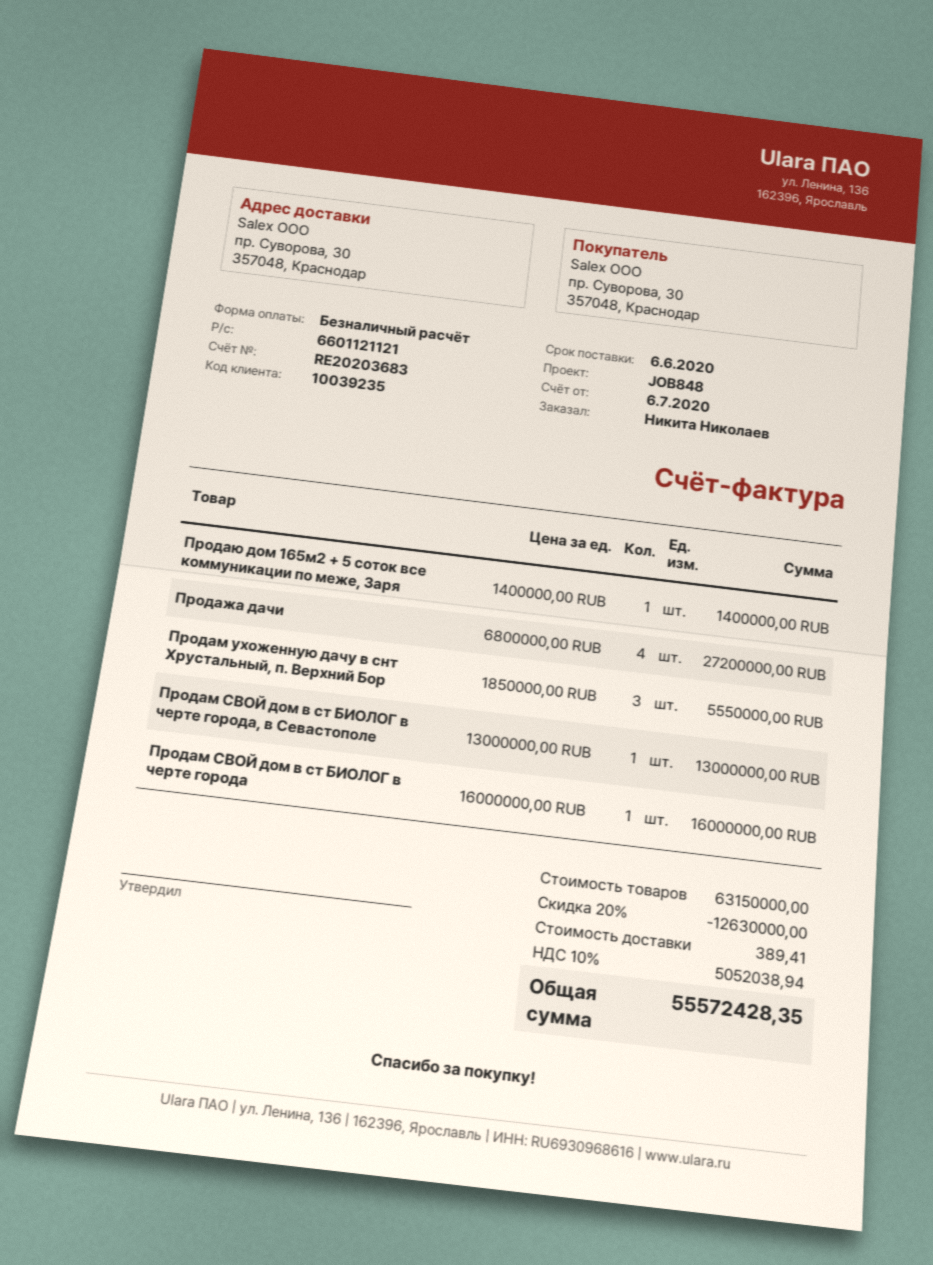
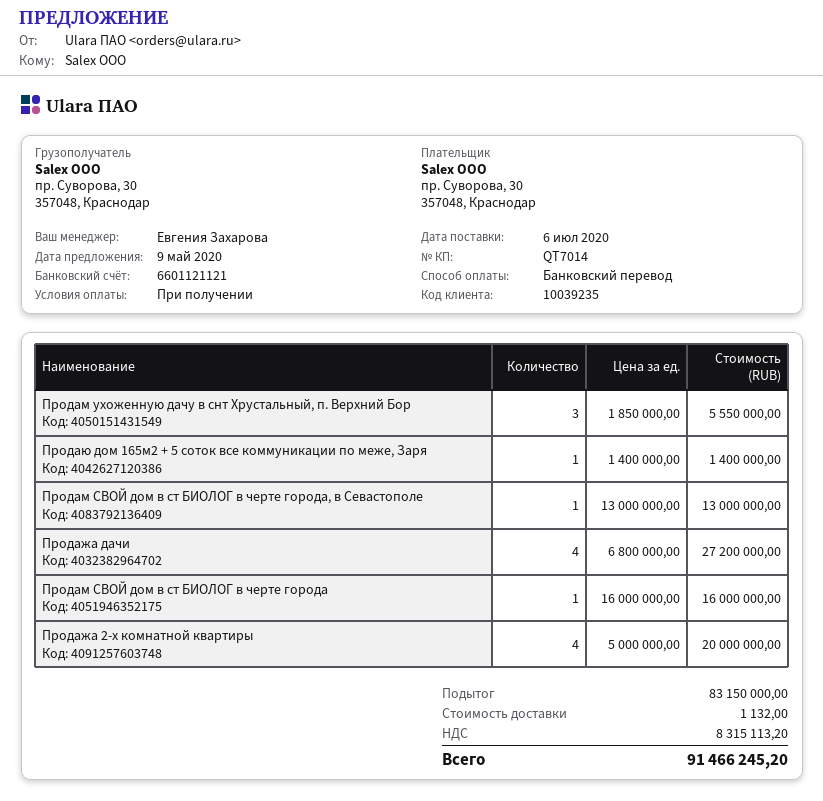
delivery date: 2020-06-06 -> 2020-07-06
Продажа 2-х комнатной квартиры: none -> 4 x 5000000.00 = 20000000.00
subtotal: 63150000.00 -> 83150000.00
discount: 20% = 12630000.00 -> none
shipping: 389.41 -> 1132.00
tax: 5052038.94 -> 8315113.20
total: 55572428.35 -> 91466245.20

